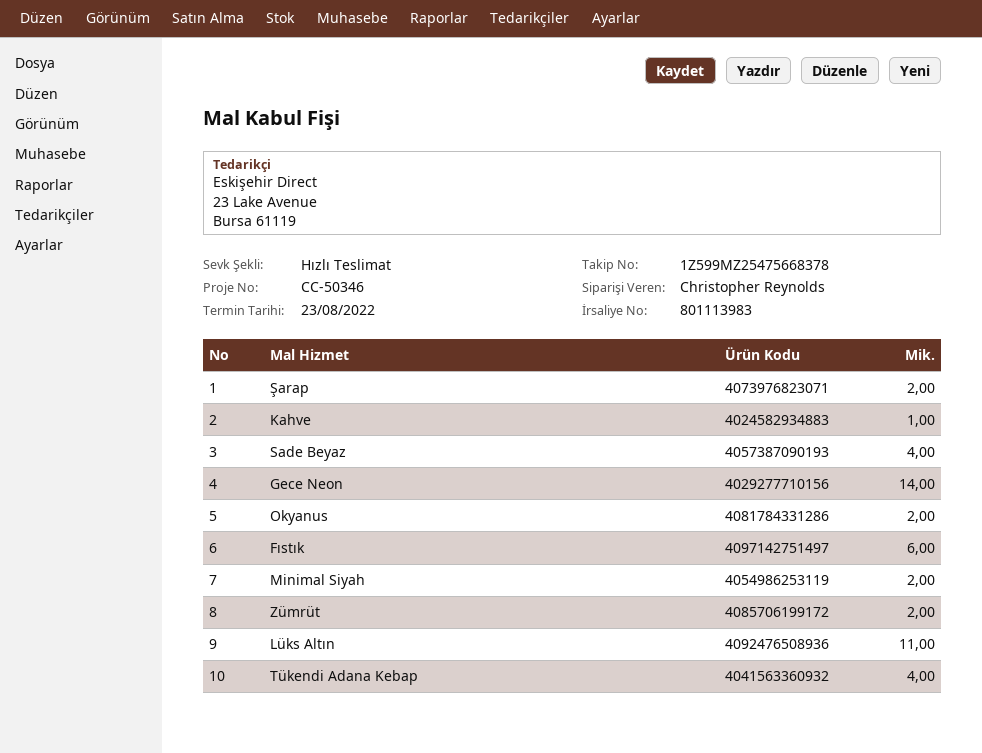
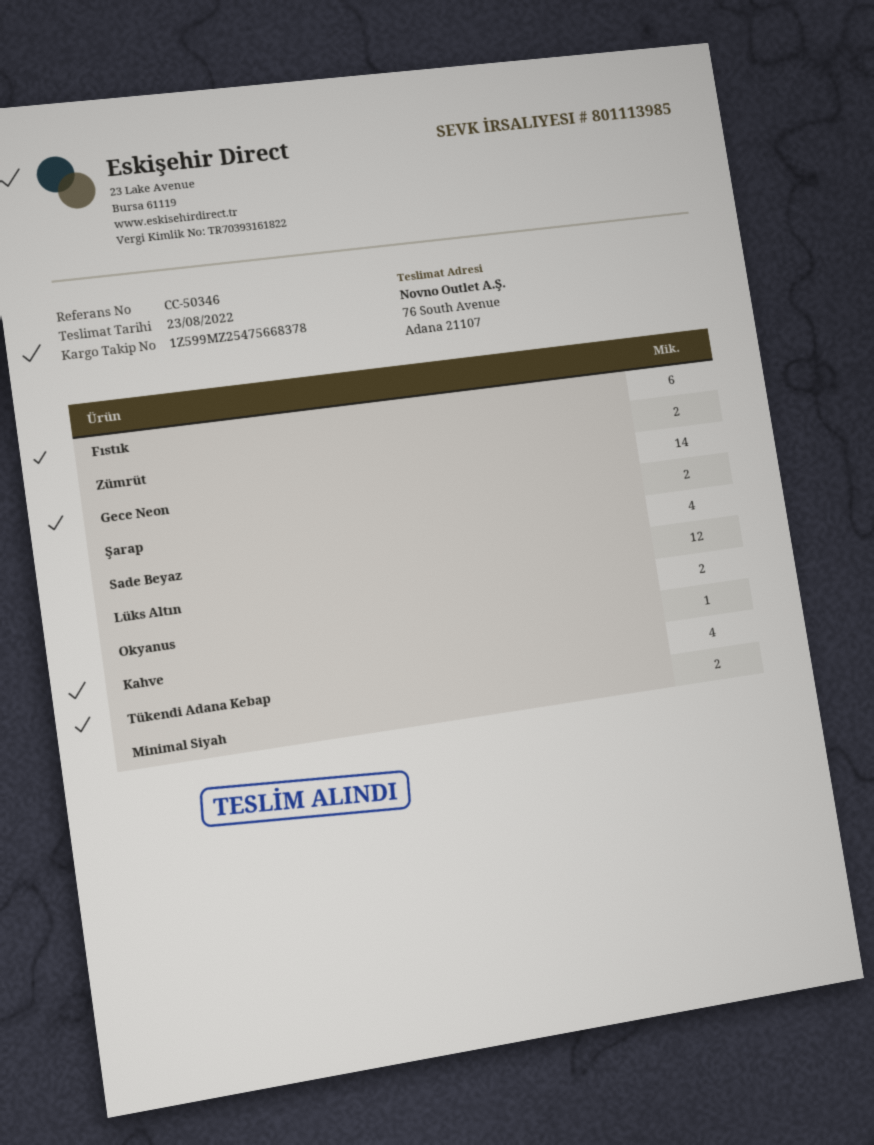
delivery note number: 801113983 -> 801113985
Lüks Altın: 11 -> 12

